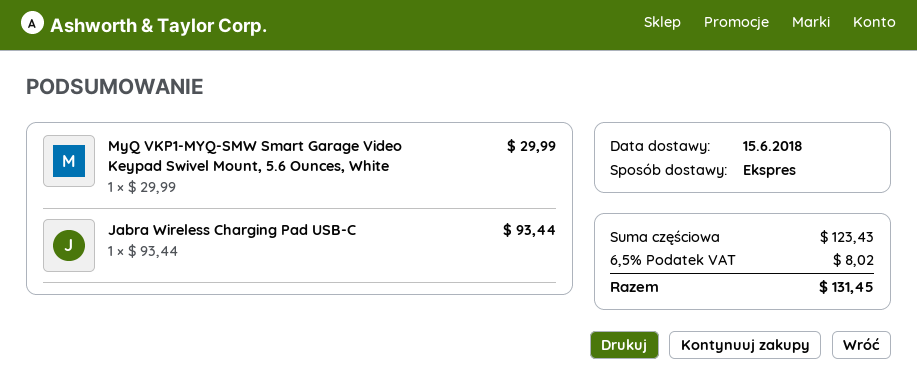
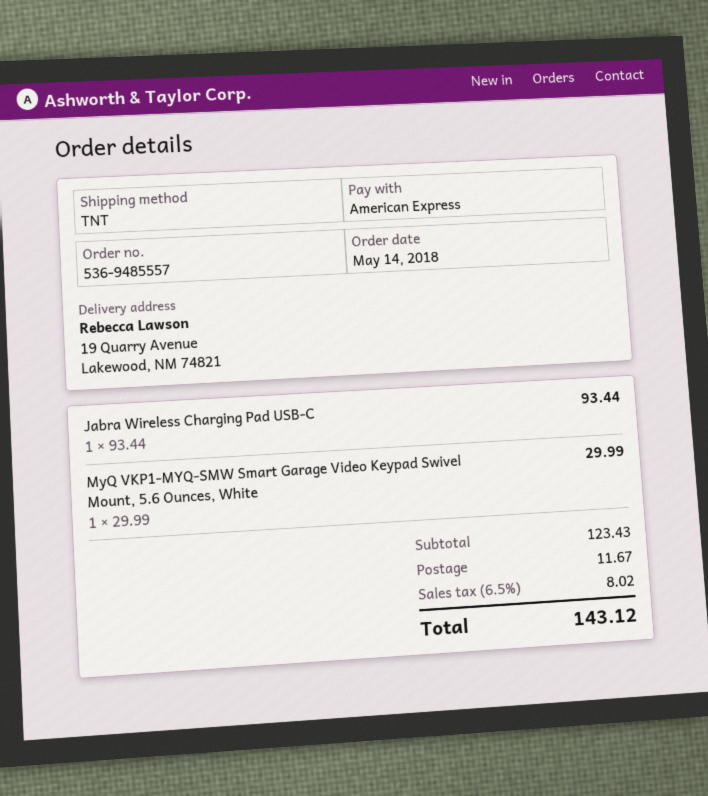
shipping method: express -> TNT
shipping: none -> 11.67
total: 131.45 -> 143.12

